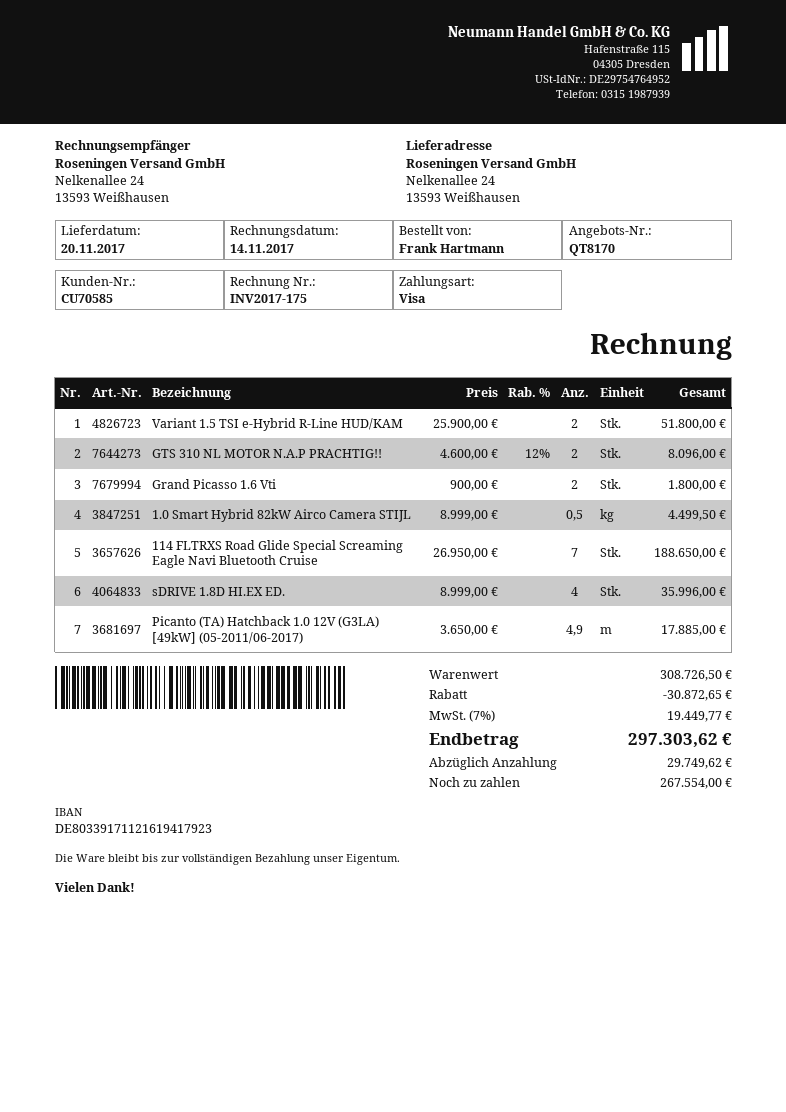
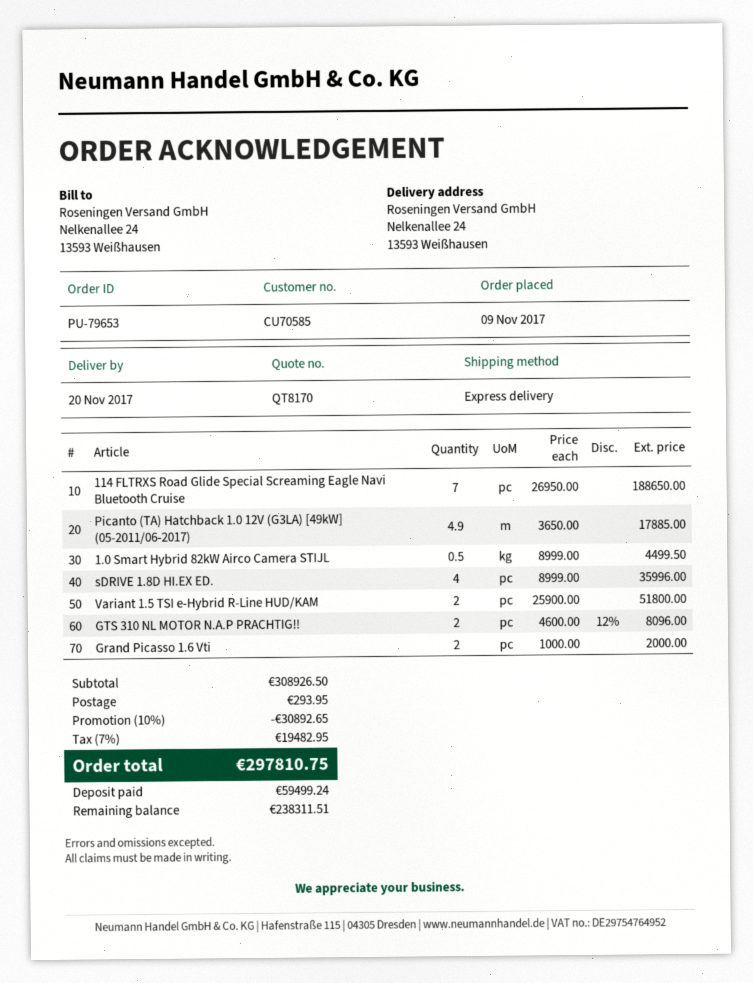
Grand Picasso 1.6 Vti: 2 x 900.00 = 1800.00 -> 2 x 1000.00 = 2000.00
subtotal: 308726.50 -> 308926.50
discount: 30872.65 -> 30892.65
shipping: none -> 293.95
tax: 7% = 19449.77 -> 7% = 19482.95
total: 297303.62 -> 297810.75
deposit: 29749.62 -> 59499.24
balance: 267554.00 -> 238311.51

